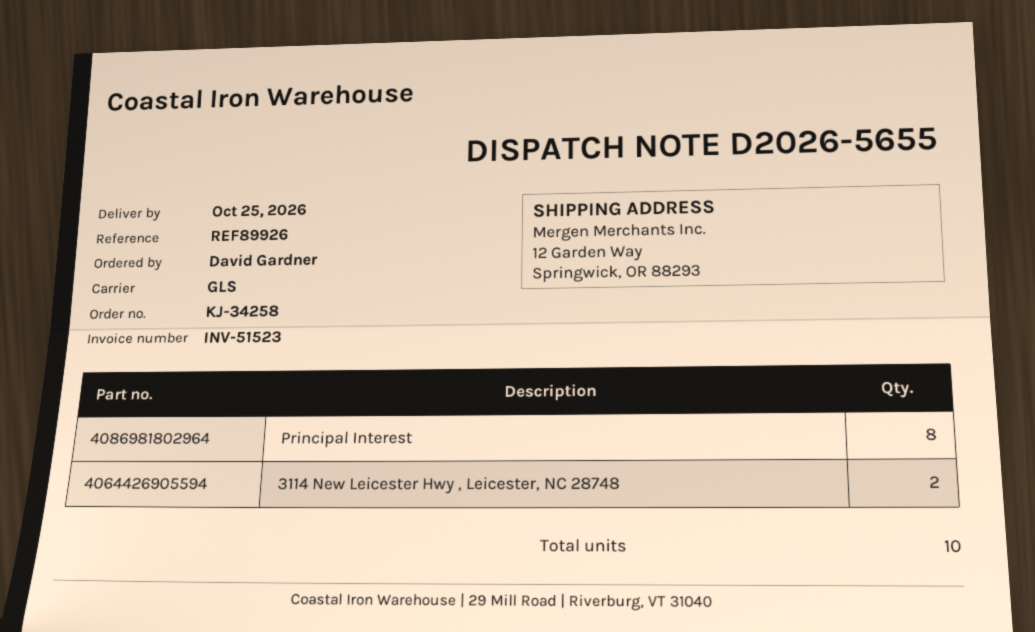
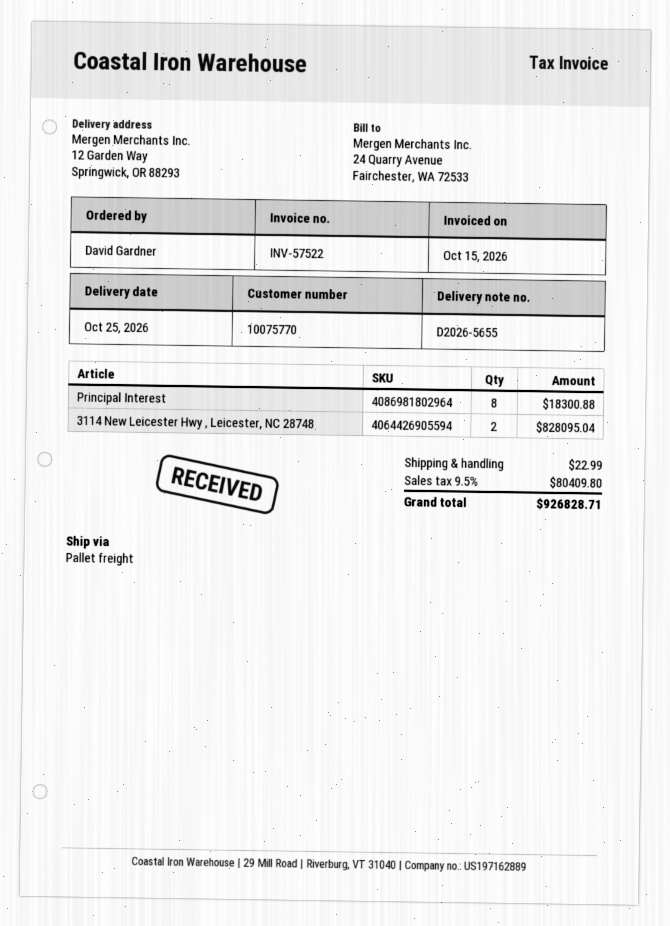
invoice number: INV-51523 -> INV-57522
shipping method: GLS -> pallet freight

